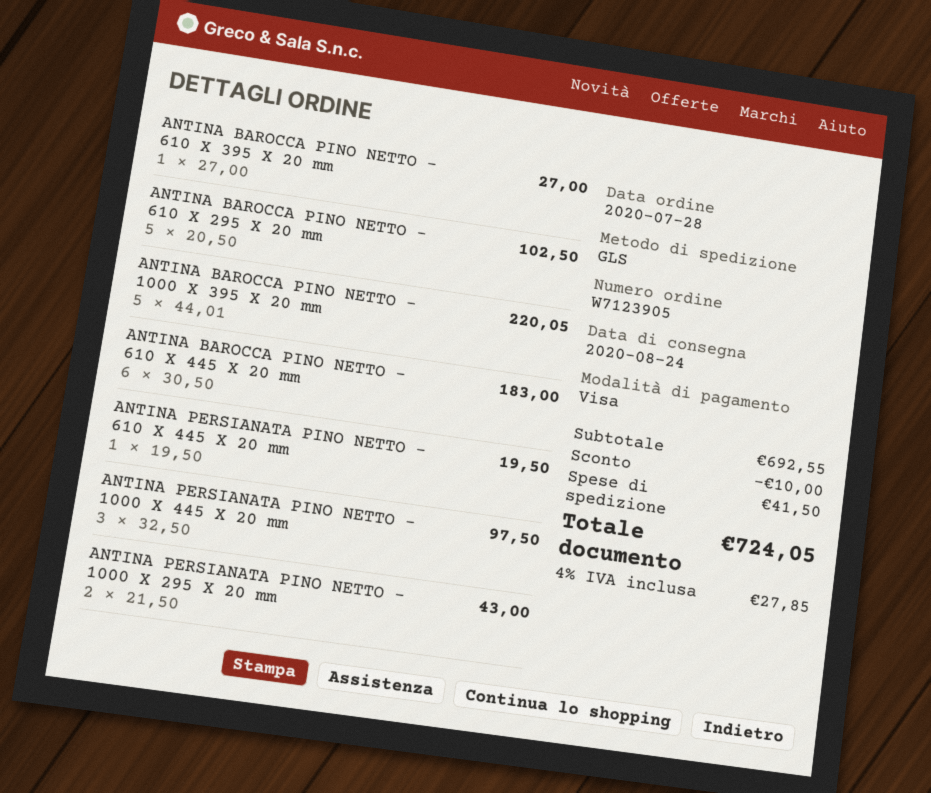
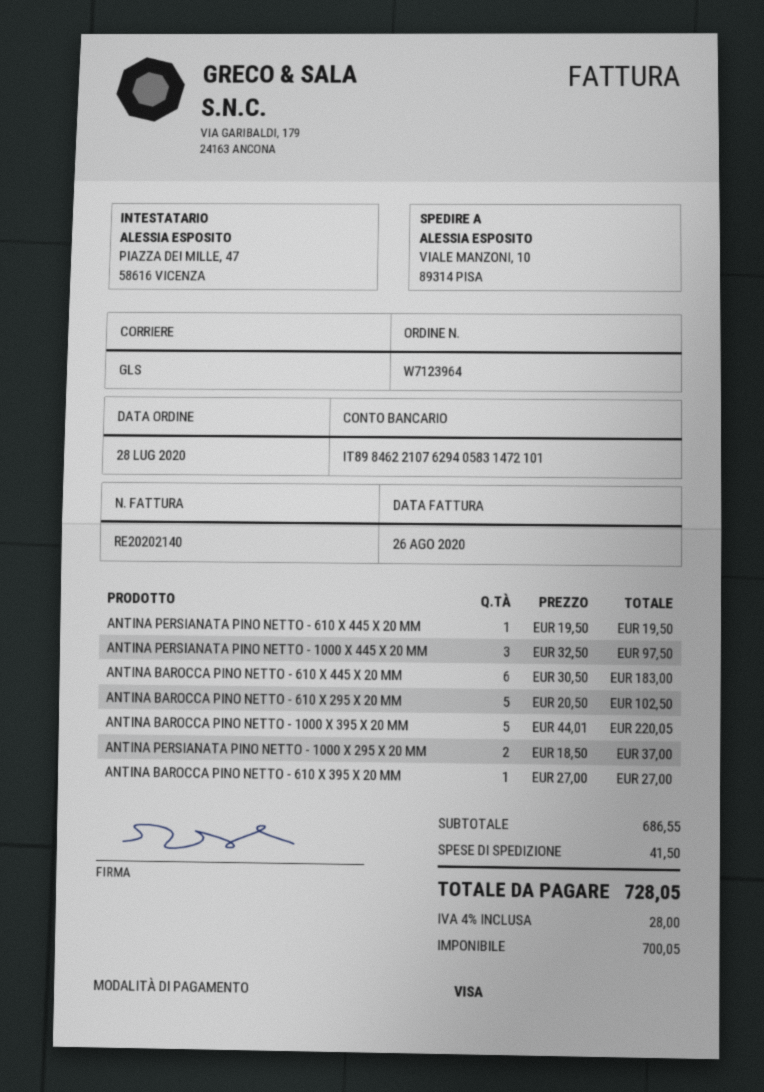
order number: W7123905 -> W7123964
ANTINA PERSIANATA PINO NETTO - 1000 X 295 X 20 mm: 2 x 21.50 = 43.00 -> 2 x 18.50 = 37.00
subtotal: 692.55 -> 686.55
discount: 10.00 -> none
tax: 4% = 27.85 -> 4% = 28.00
total: 724.05 -> 728.05

